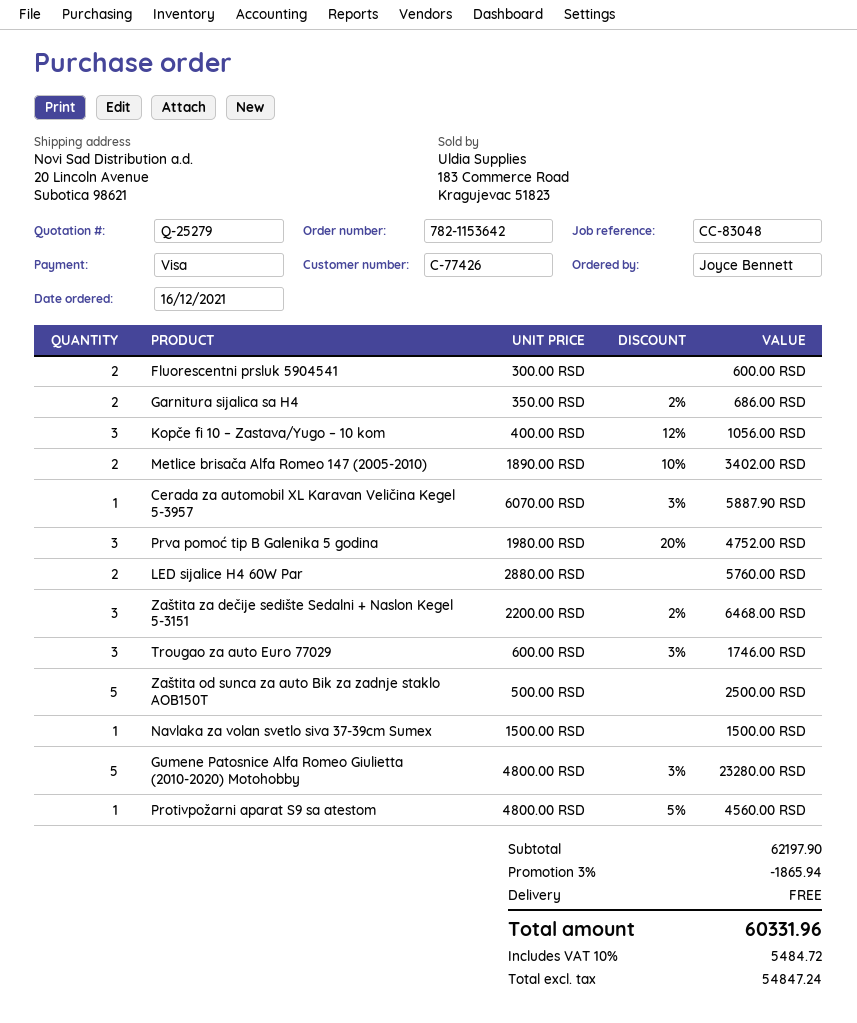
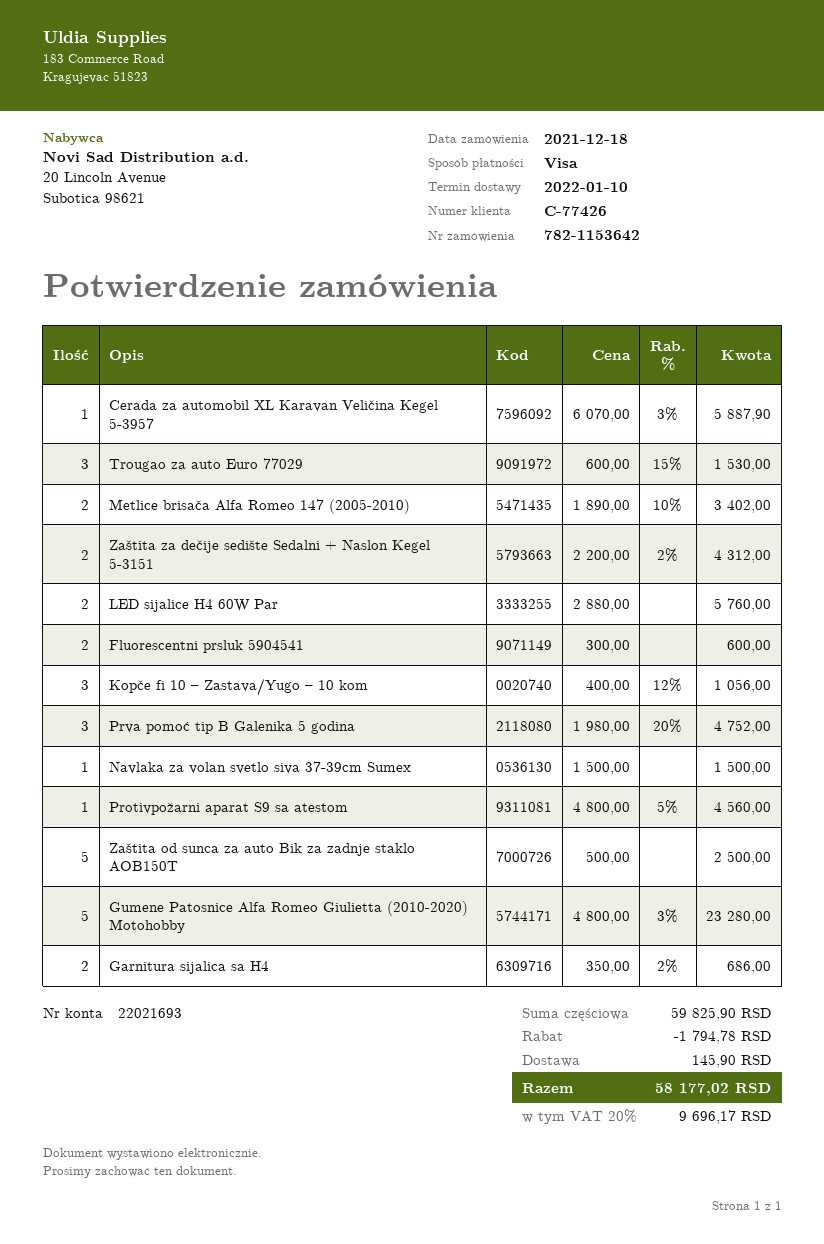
order date: 2021-12-16 -> 2021-12-18
Zaštita za dečije sedište Sedalni + Naslon Kegel 5-3151: 3 x 2200.00 - 2% = 6468.00 -> 2 x 2200.00 - 2% = 4312.00
Trougao za auto Euro 77029: 3 x 600.00 - 3% = 1746.00 -> 3 x 600.00 - 15% = 1530.00
subtotal: 62197.90 -> 59825.90
discount: 1865.94 -> 1794.78
shipping: 0.00 -> 145.90
tax: 10% = 5484.72 -> 20% = 9696.17
total: 60331.96 -> 58177.02

